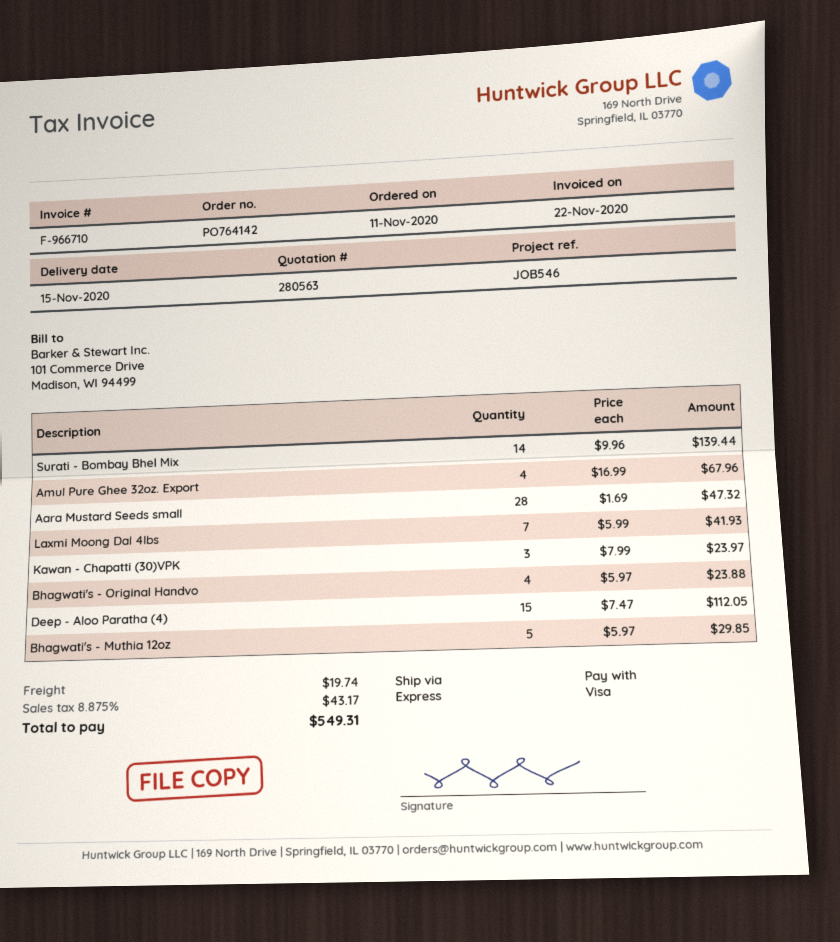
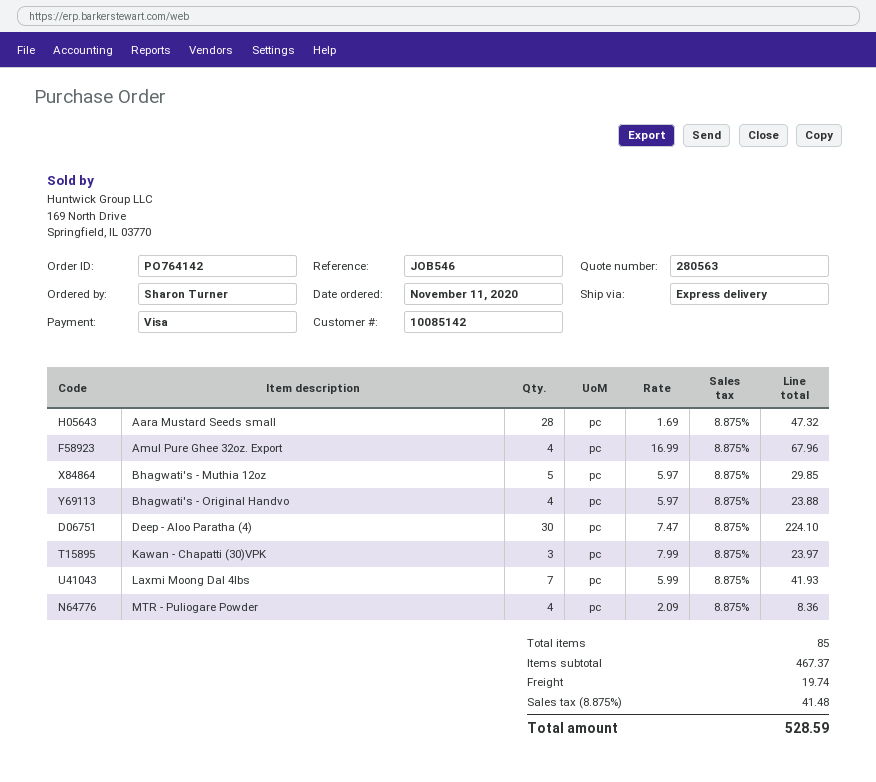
Surati - Bombay Bhel Mix: 14 x 9.96 = 139.44 -> none
Deep - Aloo Paratha (4): 15 x 7.47 = 112.05 -> 30 x 7.47 = 224.10
MTR - Puliogare Powder: none -> 4 x 2.09 = 8.36
tax: 8.875% = 43.17 -> 8.875% = 41.48
total: 549.31 -> 528.59

